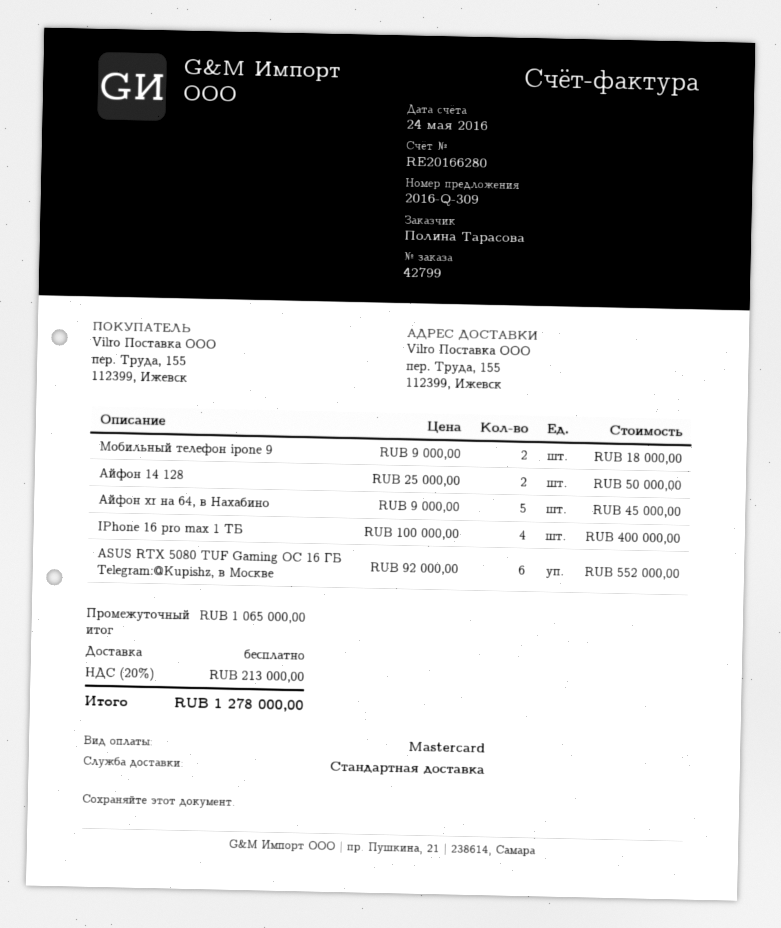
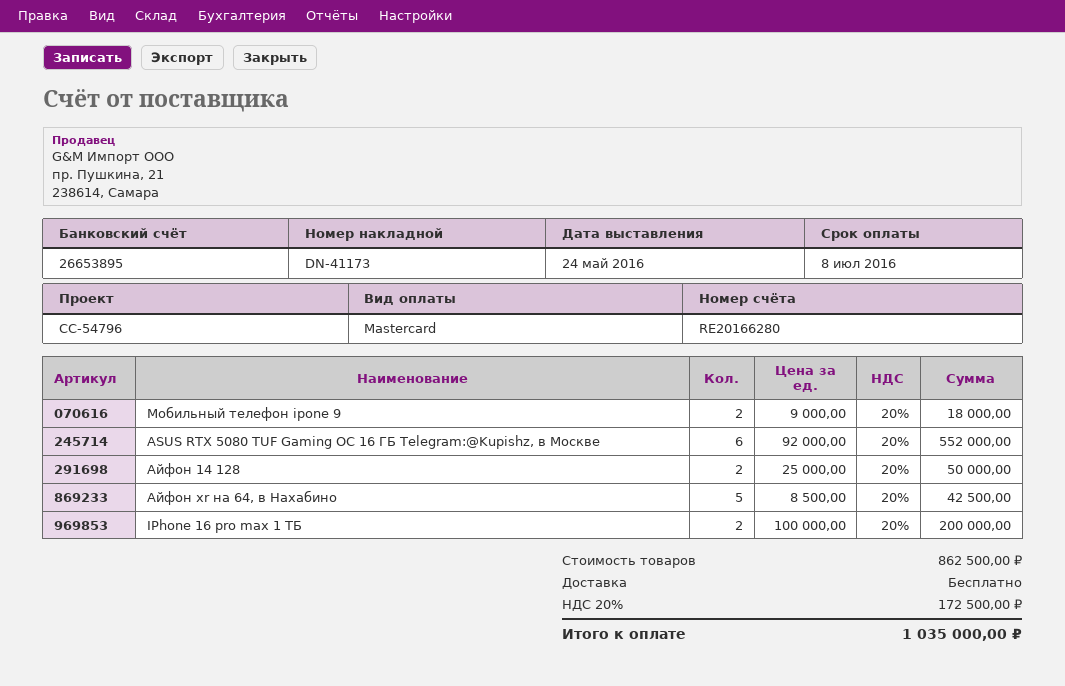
Айфон xr на 64, в Нахабино: 5 x 9000.00 = 45000.00 -> 5 x 8500.00 = 42500.00
IPhone 16 pro max 1 ТБ: 4 x 100000.00 = 400000.00 -> 2 x 100000.00 = 200000.00
subtotal: 1065000.00 -> 862500.00
tax: 20% = 213000.00 -> 20% = 172500.00
total: 1278000.00 -> 1035000.00

